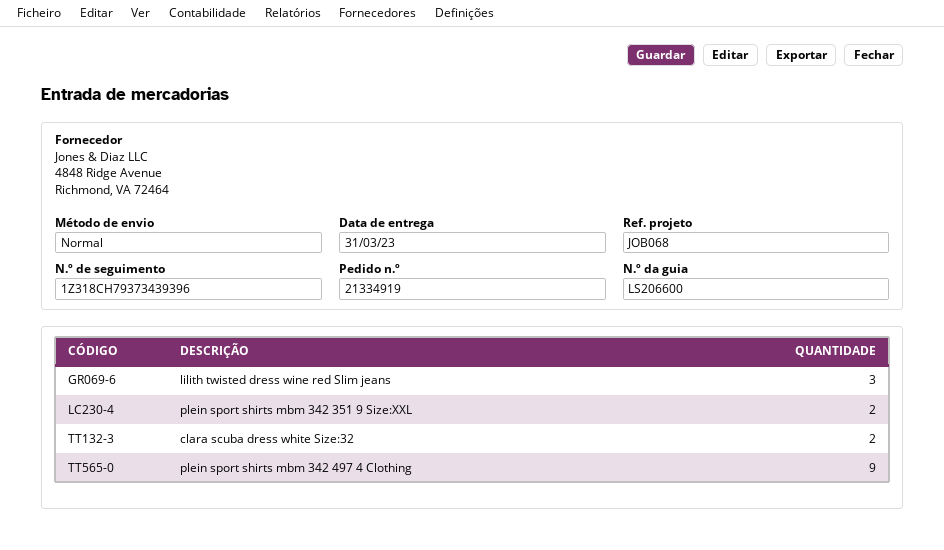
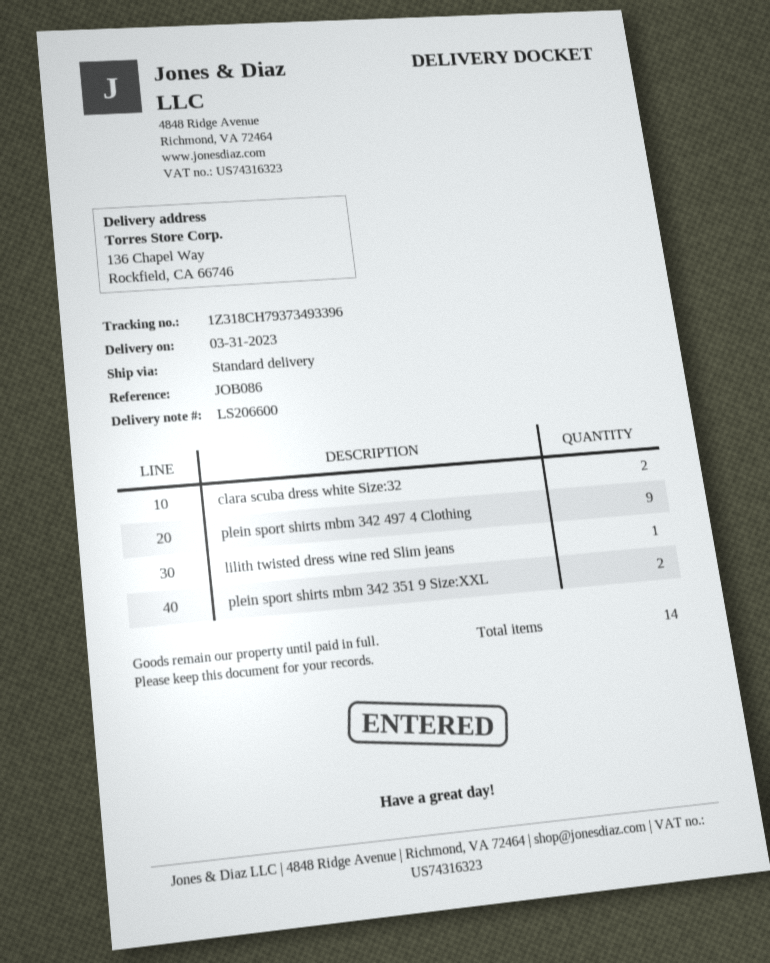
reference: JOB068 -> JOB086
tracking number: 1Z318CH79373439396 -> 1Z318CH79373493396
lilith twisted dress wine red Slim jeans: 3 -> 1

